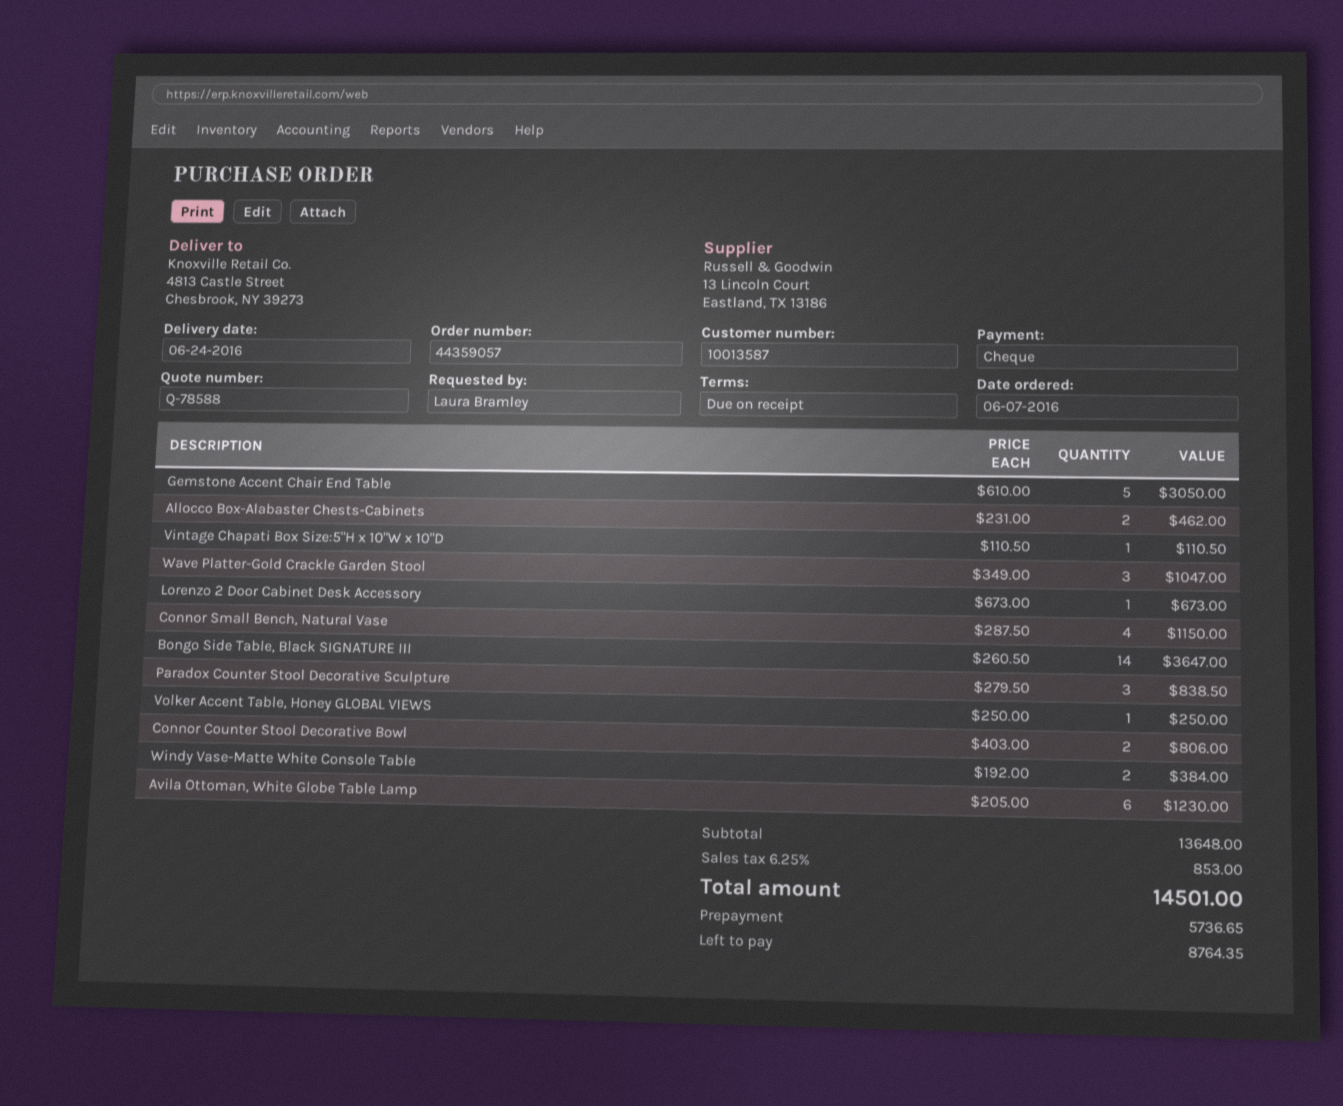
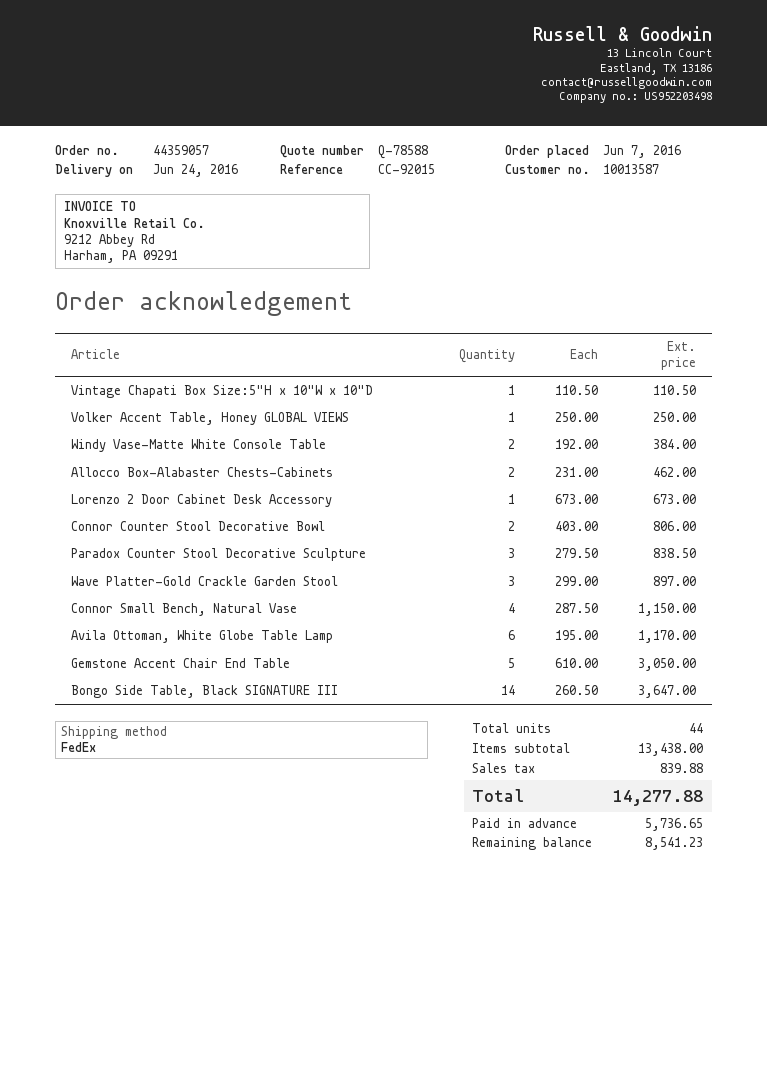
Wave Platter-Gold Crackle Garden Stool: 3 x 349.00 = 1047.00 -> 3 x 299.00 = 897.00
Avila Ottoman, White Globe Table Lamp: 6 x 205.00 = 1230.00 -> 6 x 195.00 = 1170.00
subtotal: 13648.00 -> 13438.00
tax: 853.00 -> 839.88
total: 14501.00 -> 14277.88
balance: 8764.35 -> 8541.23

